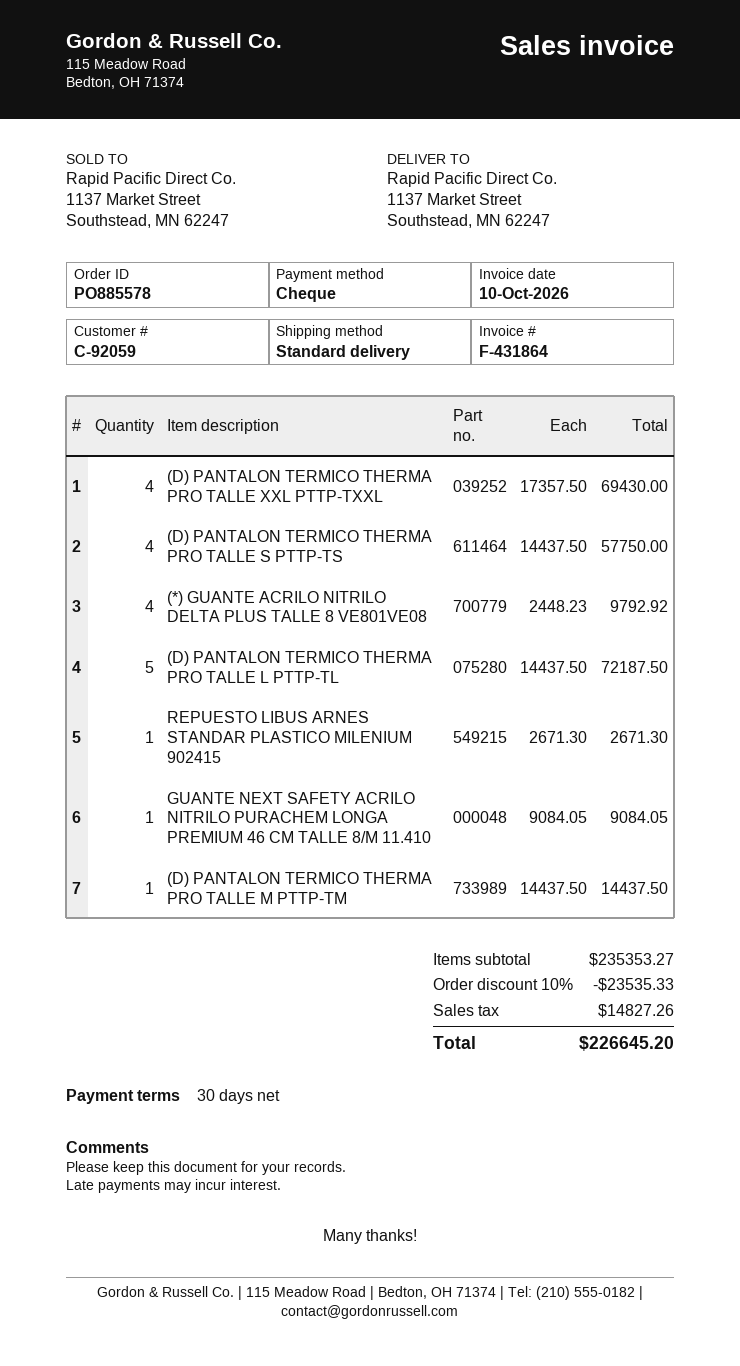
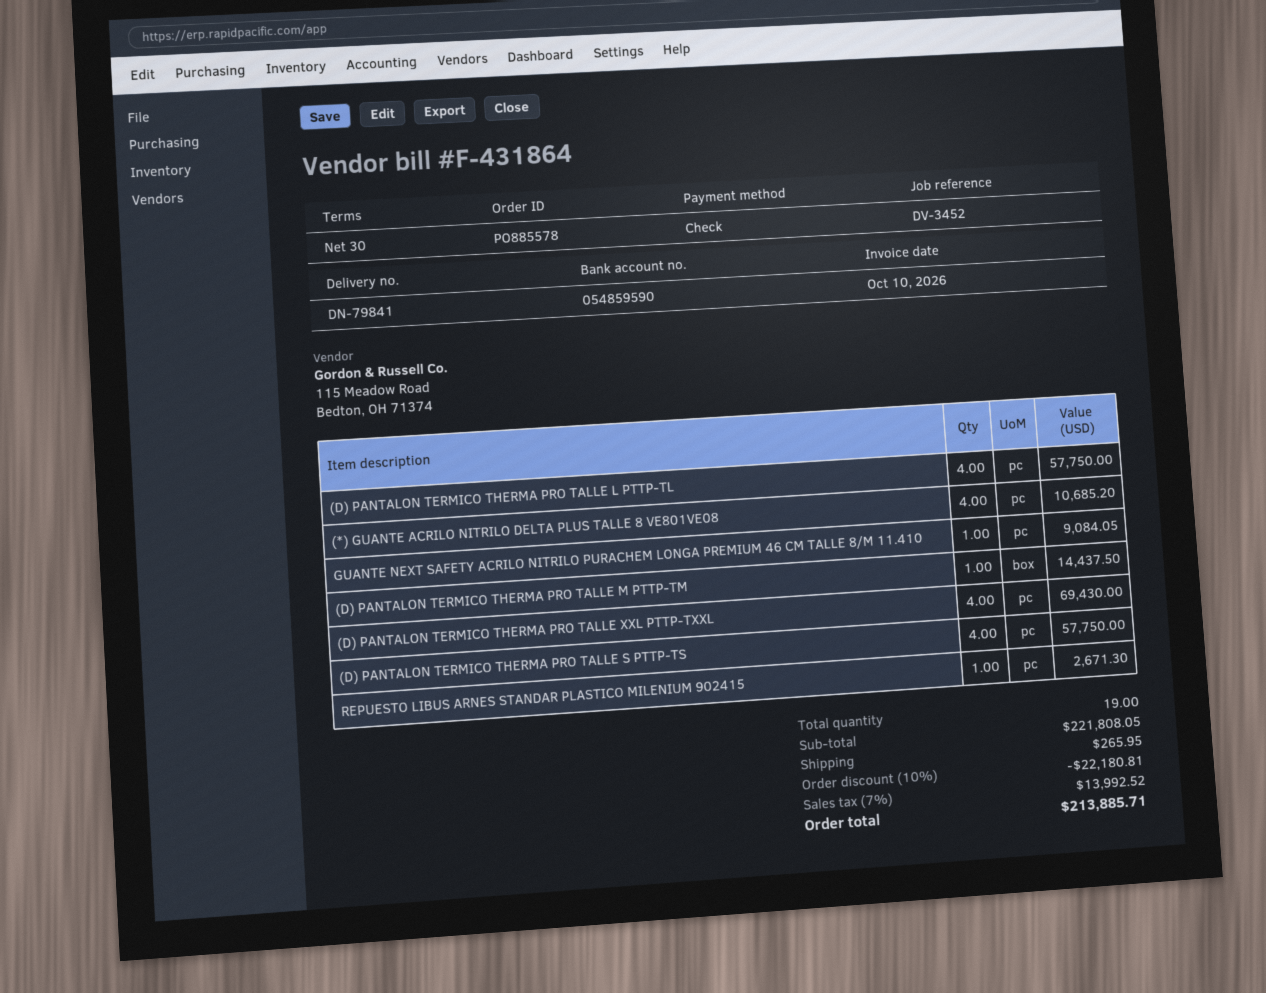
(*) GUANTE ACRILO NITRILO DELTA PLUS TALLE 8 VE801VE08: 4 for 9792.92 -> 4 for 10685.20
(D) PANTALON TERMICO THERMA PRO TALLE L PTTP-TL: 5 for 72187.50 -> 4 for 57750.00
subtotal: 235353.27 -> 221808.05
discount: 10% = 23535.33 -> 10% = 22180.81
shipping: none -> 265.95
tax: 14827.26 -> 13992.52
total: 226645.20 -> 213885.71

